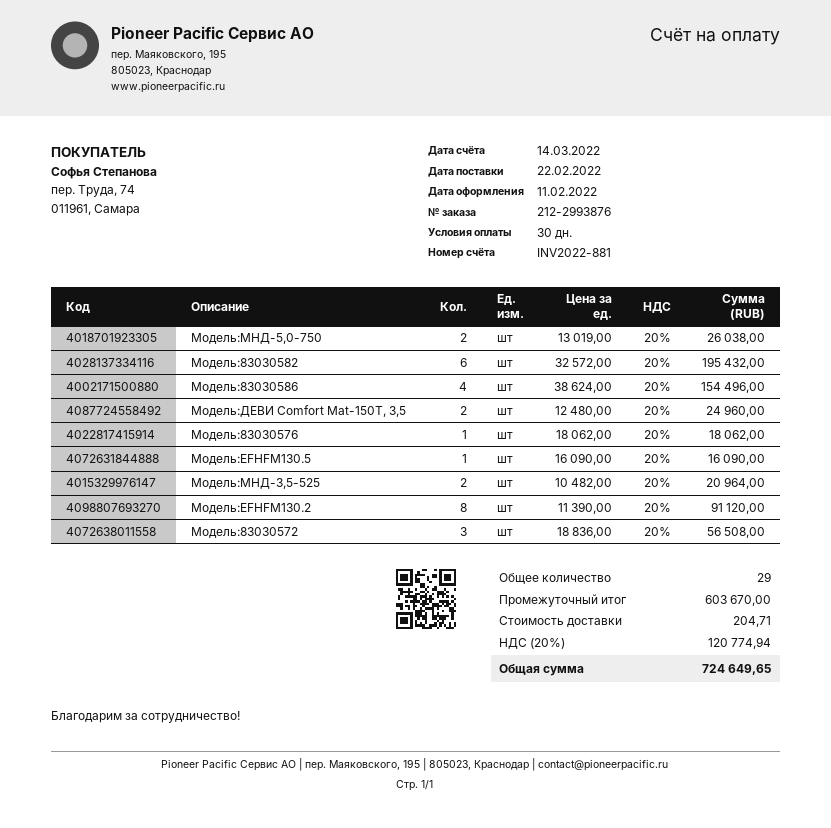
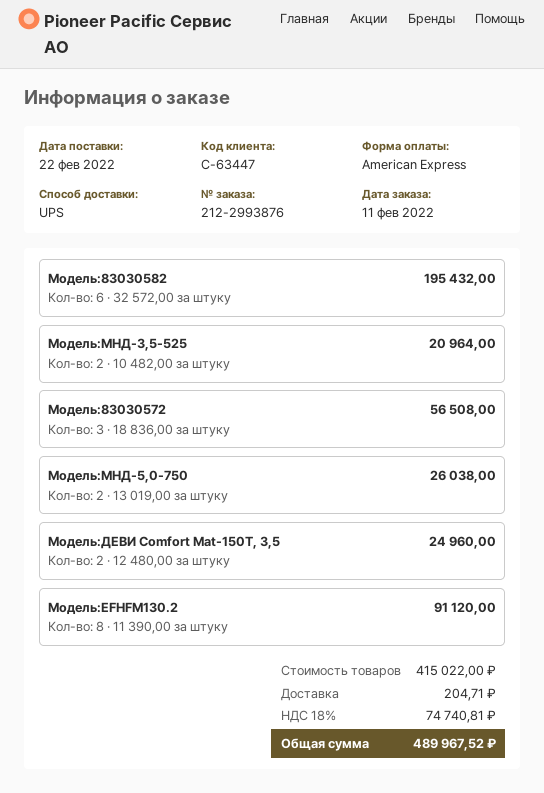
Модель:83030586: 4 x 38624.00 = 154496.00 -> none
Модель:83030576: 1 x 18062.00 = 18062.00 -> none
Модель:EFHFM130.5: 1 x 16090.00 = 16090.00 -> none
subtotal: 603670.00 -> 415022.00
tax: 20% = 120774.94 -> 18% = 74740.81
total: 724649.65 -> 489967.52

